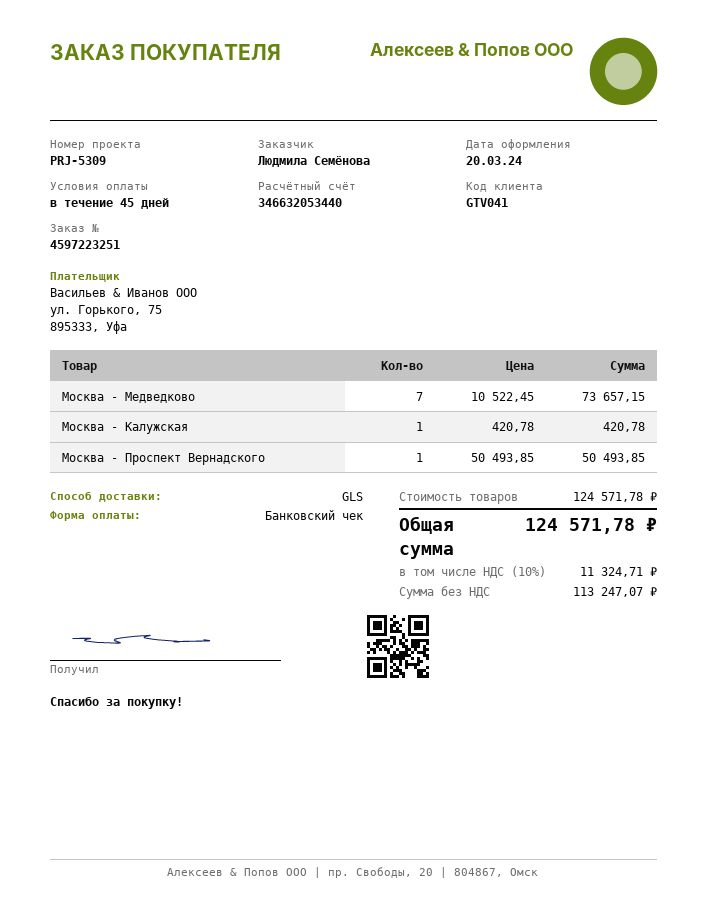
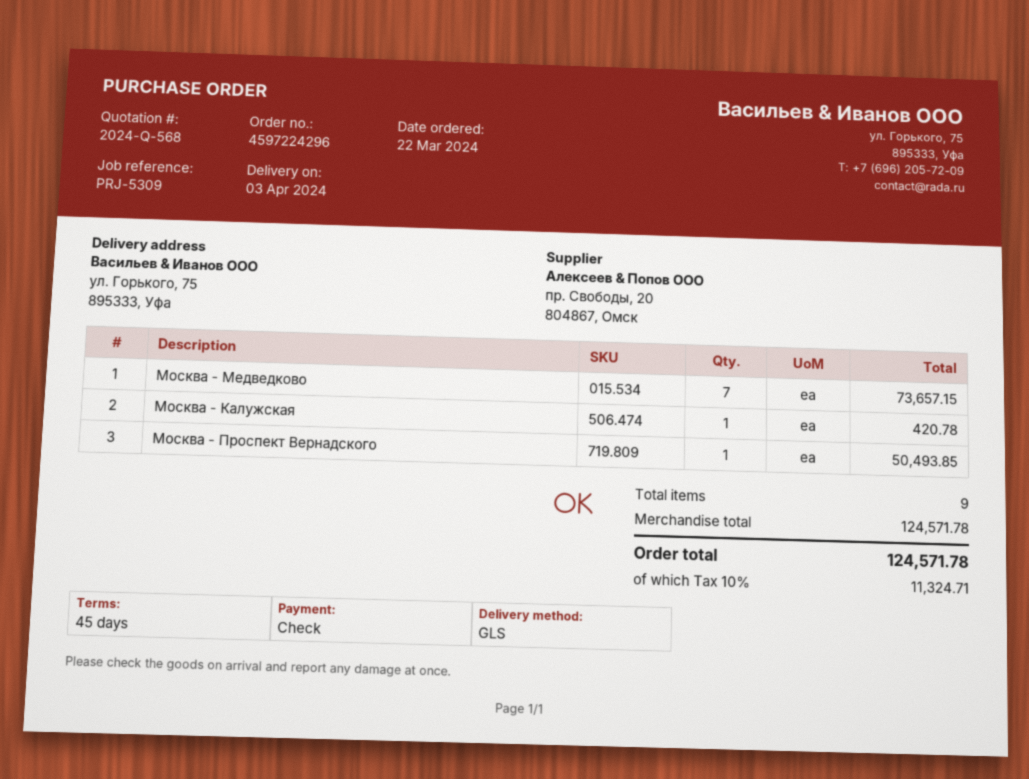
order number: 4597223251 -> 4597224296
order date: 2024-03-20 -> 2024-03-22

